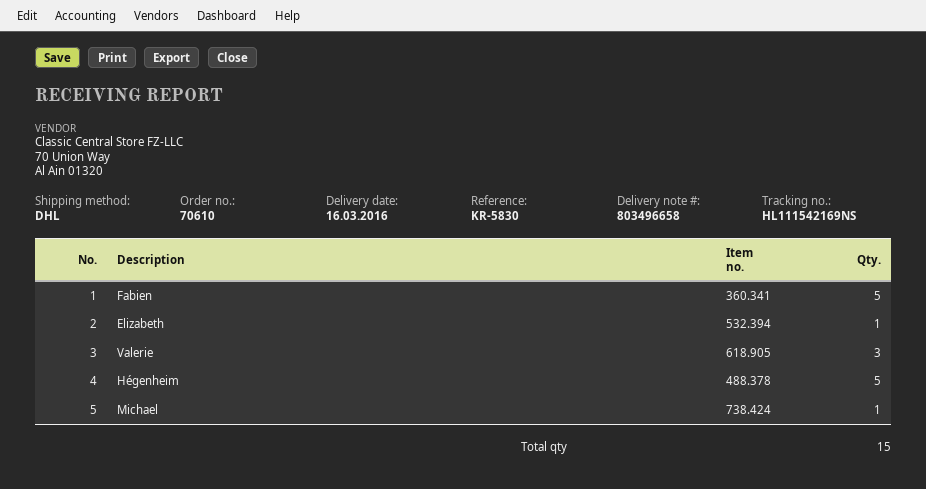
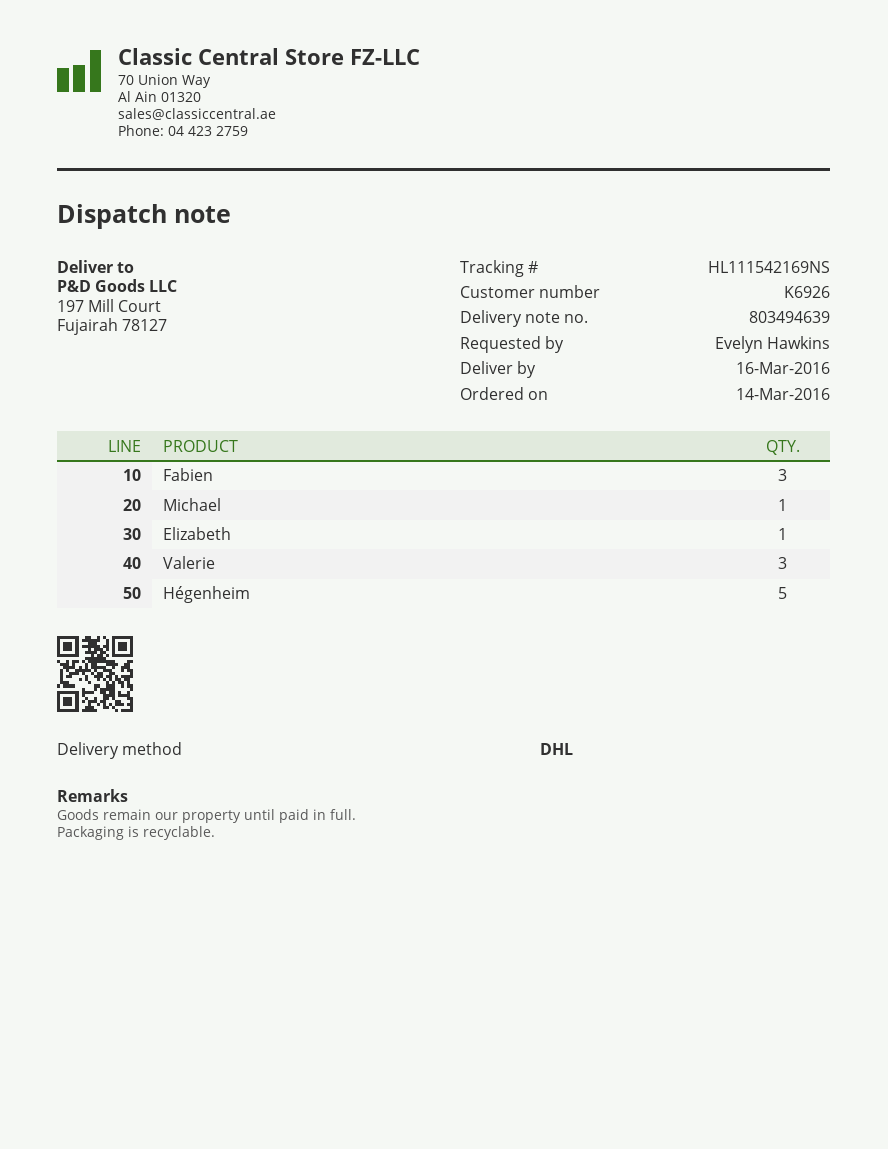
delivery note number: 803496658 -> 803494639
Fabien: 5 -> 3

